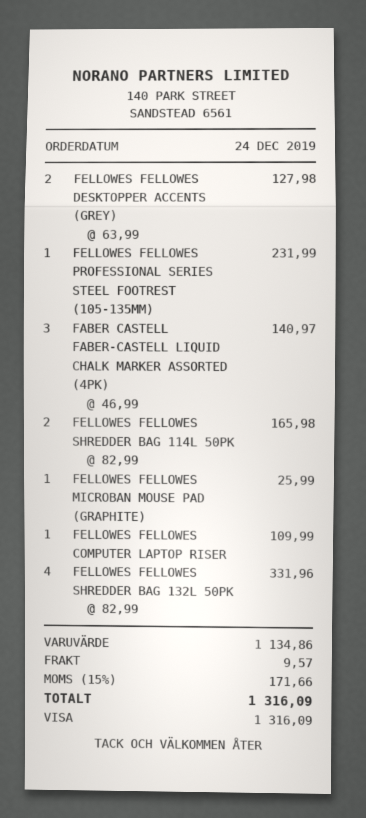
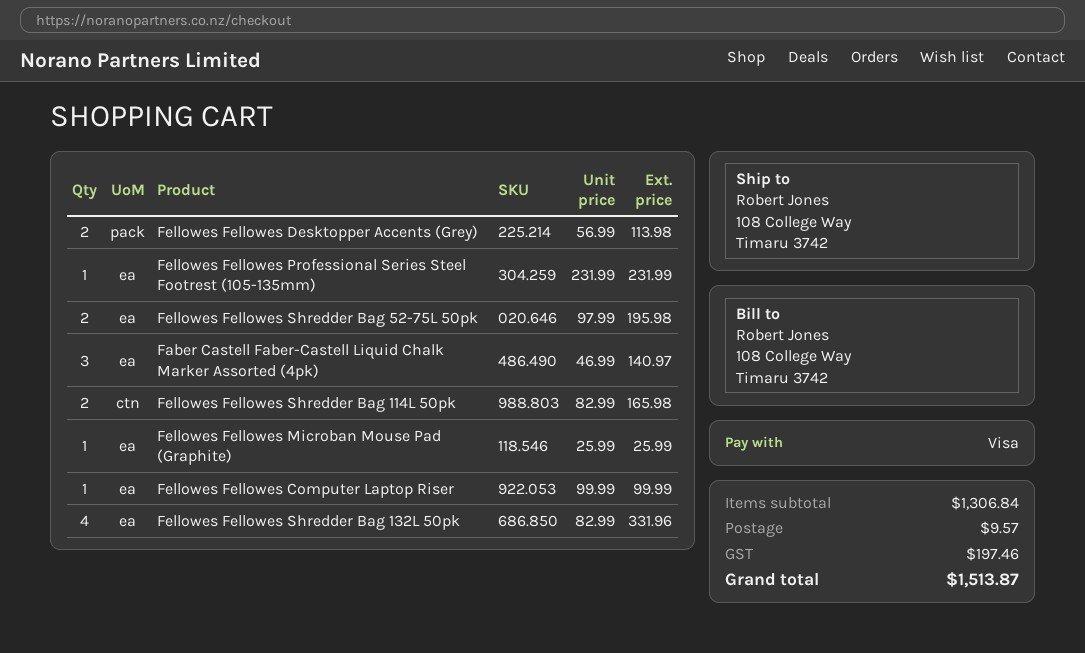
FELLOWES FELLOWES DESKTOPPER ACCENTS (GREY): 2 x 63.99 = 127.98 -> 2 x 56.99 = 113.98
FELLOWES FELLOWES COMPUTER LAPTOP RISER: 1 x 109.99 = 109.99 -> 1 x 99.99 = 99.99
Fellowes Fellowes Shredder Bag 52-75L 50pk: none -> 2 x 97.99 = 195.98
subtotal: 1134.86 -> 1306.84
tax: 171.66 -> 197.46
total: 1316.09 -> 1513.87

